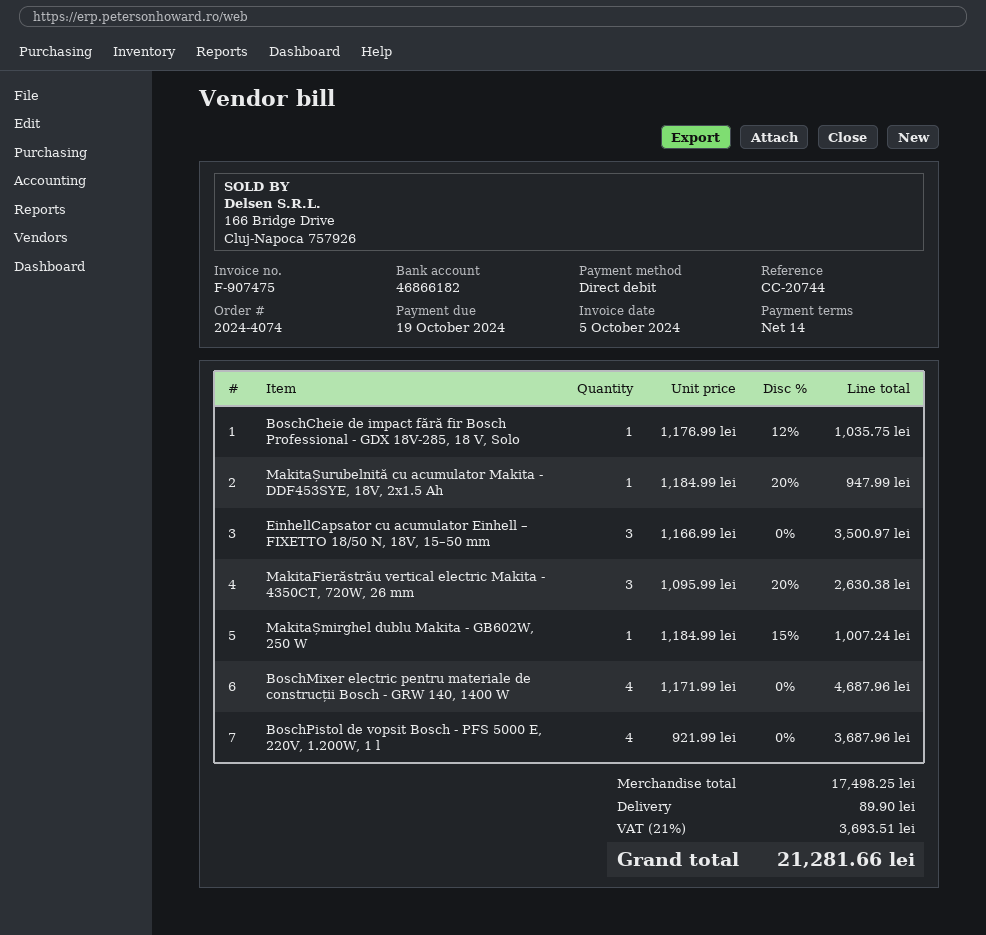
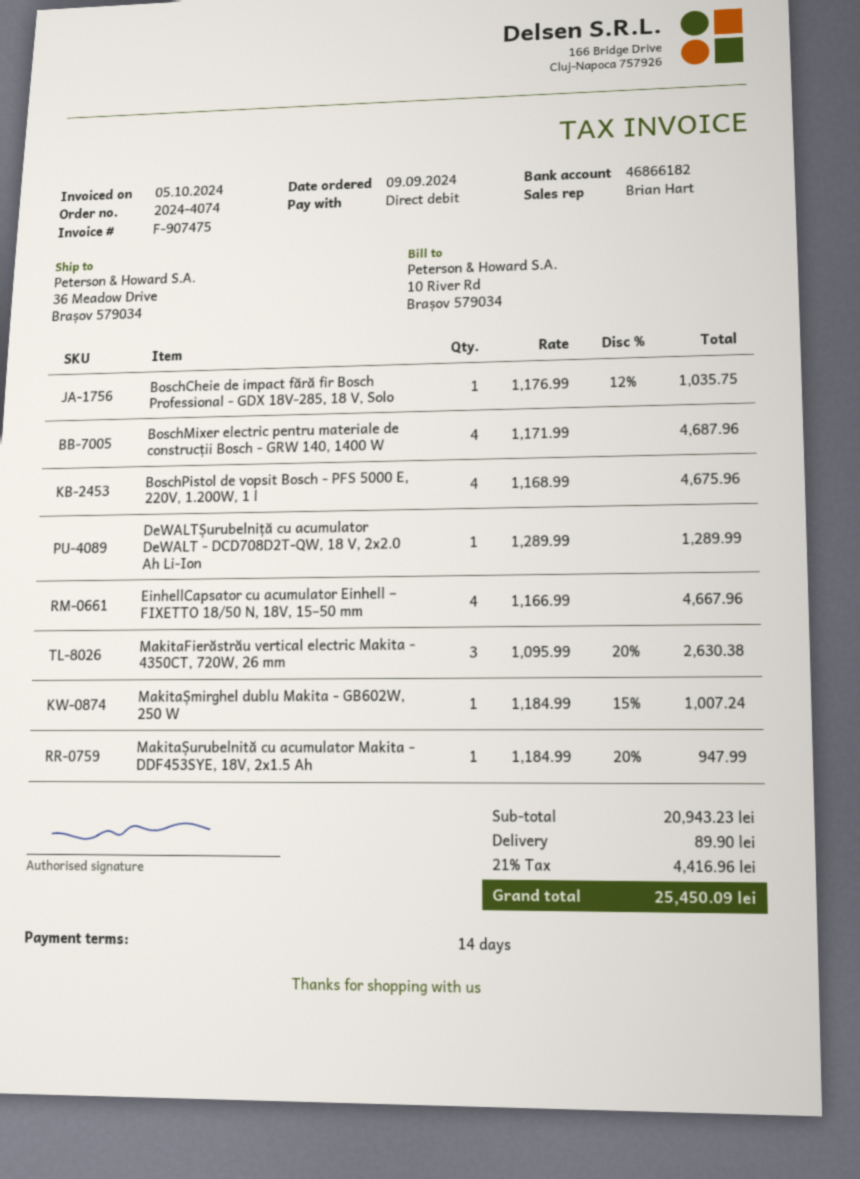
EinhellCapsator cu acumulator Einhell – FIXETTO 18/50 N, 18V, 15–50 mm: 3 x 1166.99 = 3500.97 -> 4 x 1166.99 = 4667.96
BoschPistol de vopsit Bosch - PFS 5000 E, 220V, 1.200W, 1 l: 4 x 921.99 = 3687.96 -> 4 x 1168.99 = 4675.96
DeWALTȘurubelniță cu acumulator DeWALT - DCD708D2T-QW, 18 V, 2x2.0 Ah Li-Ion: none -> 1 x 1289.99 = 1289.99
subtotal: 17498.25 -> 20943.23
tax: 21% = 3693.51 -> 21% = 4416.96
total: 21281.66 -> 25450.09

